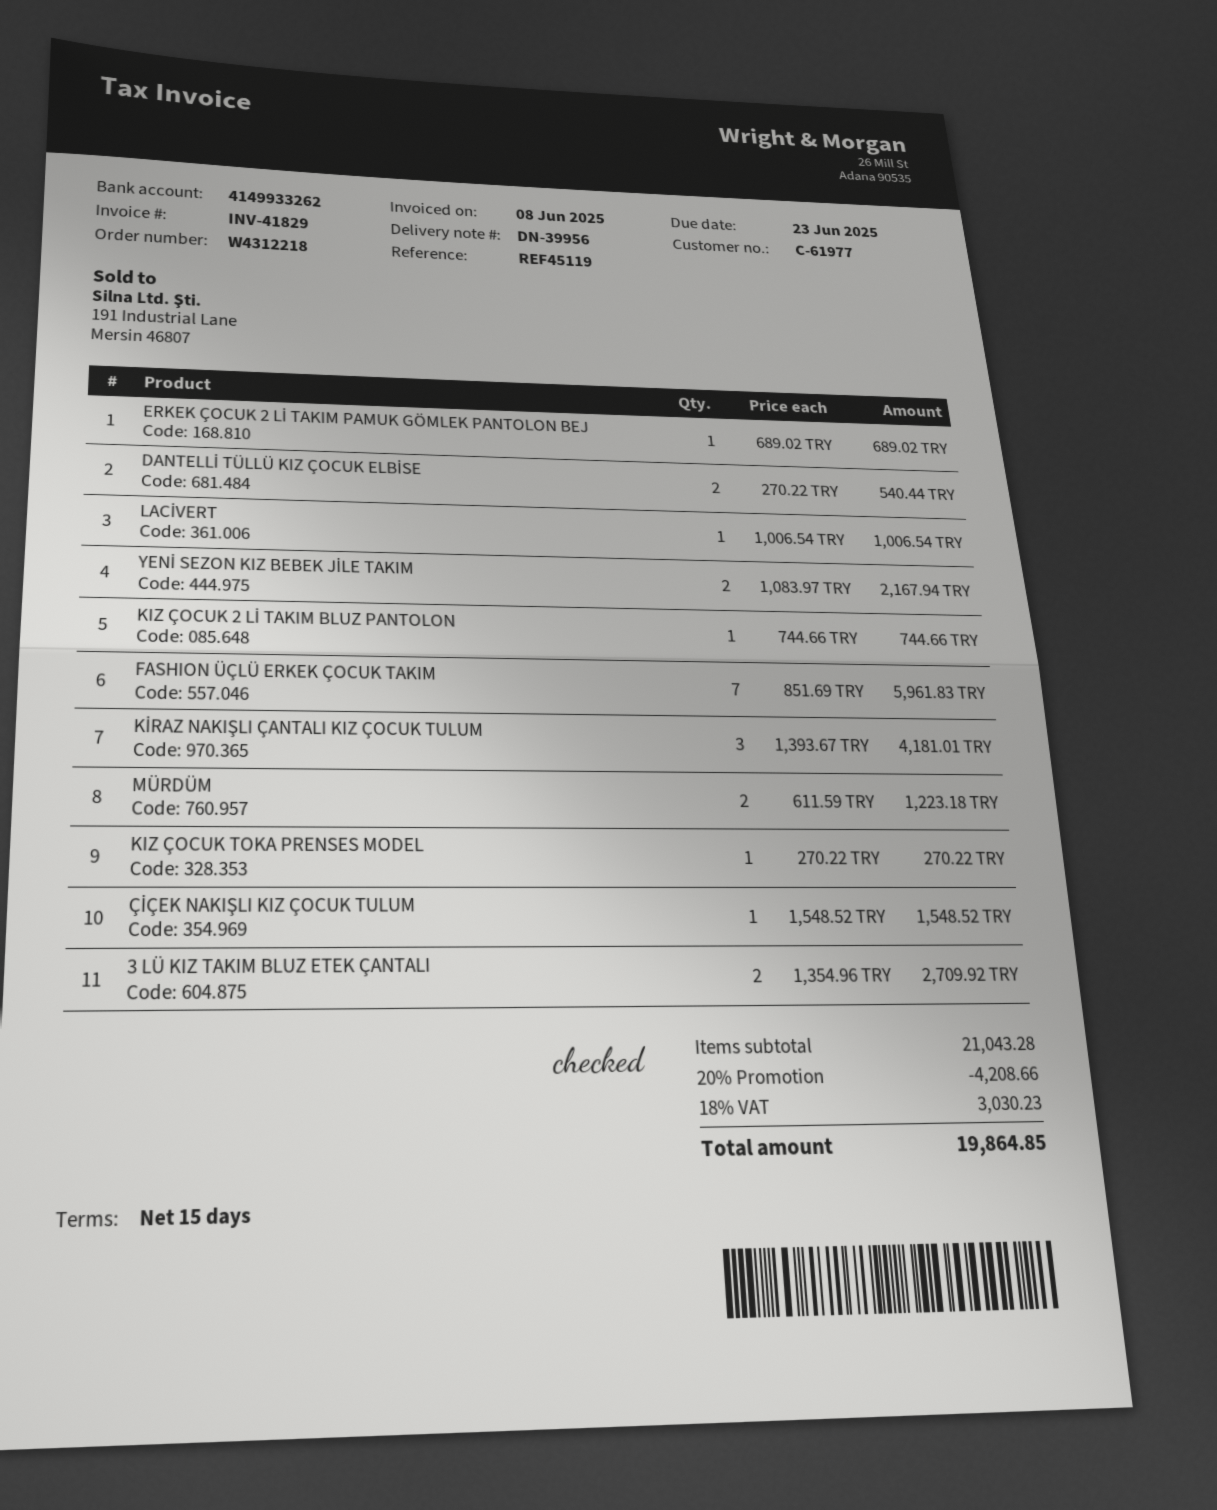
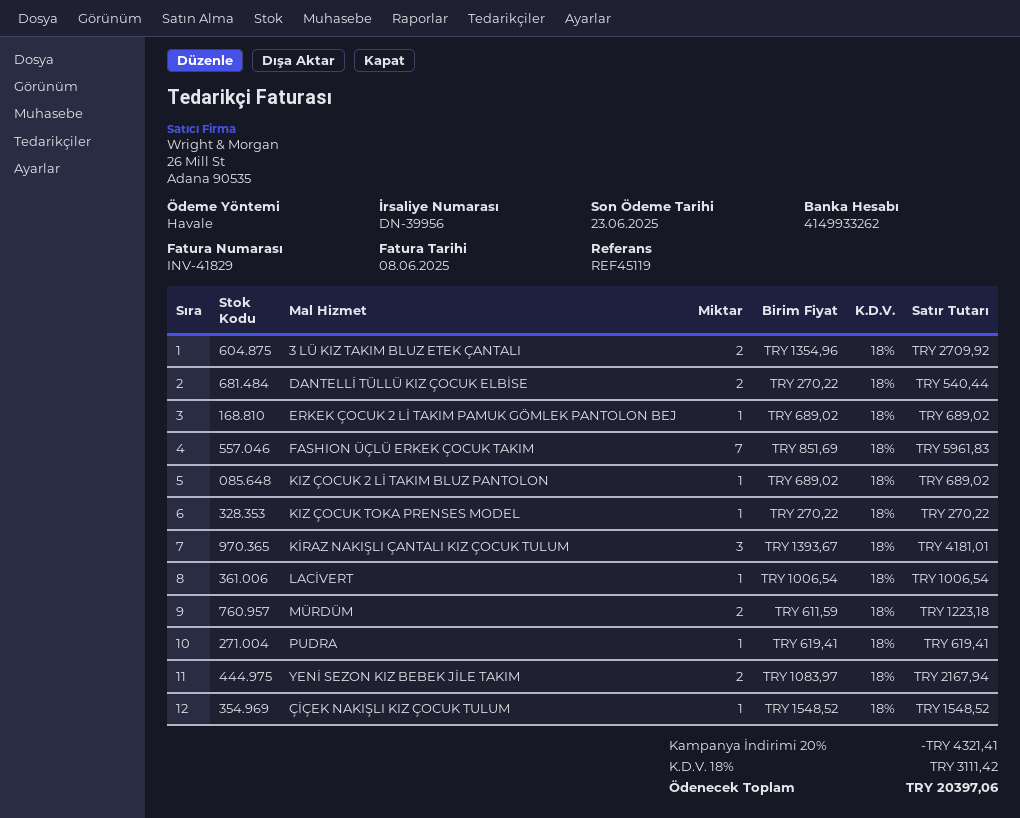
KIZ ÇOCUK 2 Lİ TAKIM BLUZ PANTOLON: 1 x 744.66 = 744.66 -> 1 x 689.02 = 689.02
PUDRA: none -> 1 x 619.41 = 619.41
discount: 20% = 4208.66 -> 20% = 4321.41
tax: 18% = 3030.23 -> 18% = 3111.42
total: 19864.85 -> 20397.06

